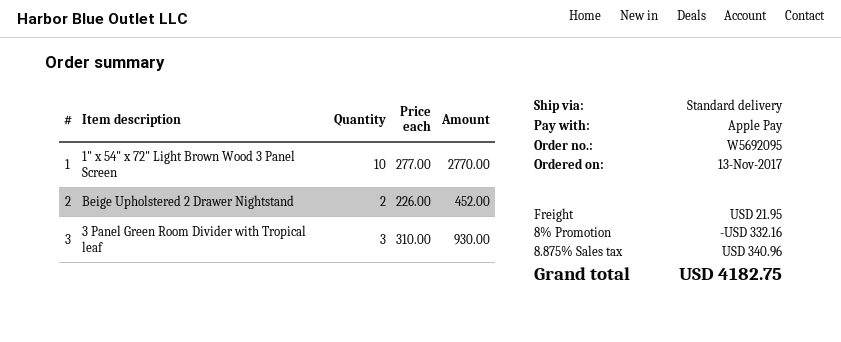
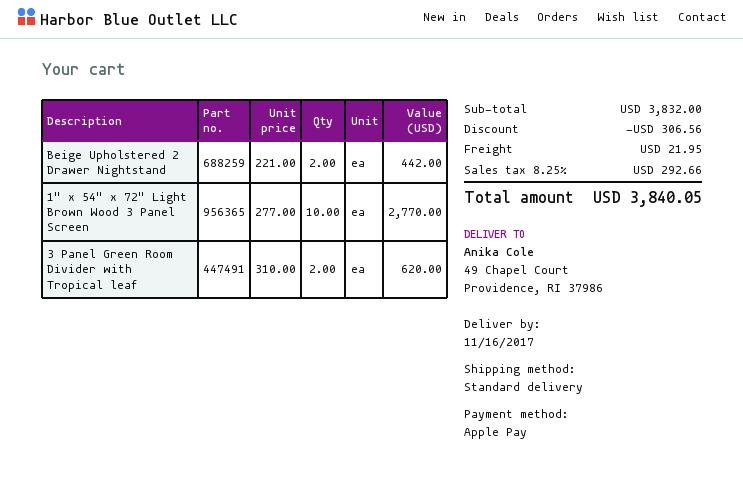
Beige Upholstered 2 Drawer Nightstand: 2 x 226.00 = 452.00 -> 2 x 221.00 = 442.00
3 Panel Green Room Divider with Tropical leaf: 3 x 310.00 = 930.00 -> 2 x 310.00 = 620.00
discount: 332.16 -> 306.56
tax: 8.875% = 340.96 -> 8.25% = 292.66
total: 4182.75 -> 3840.05

